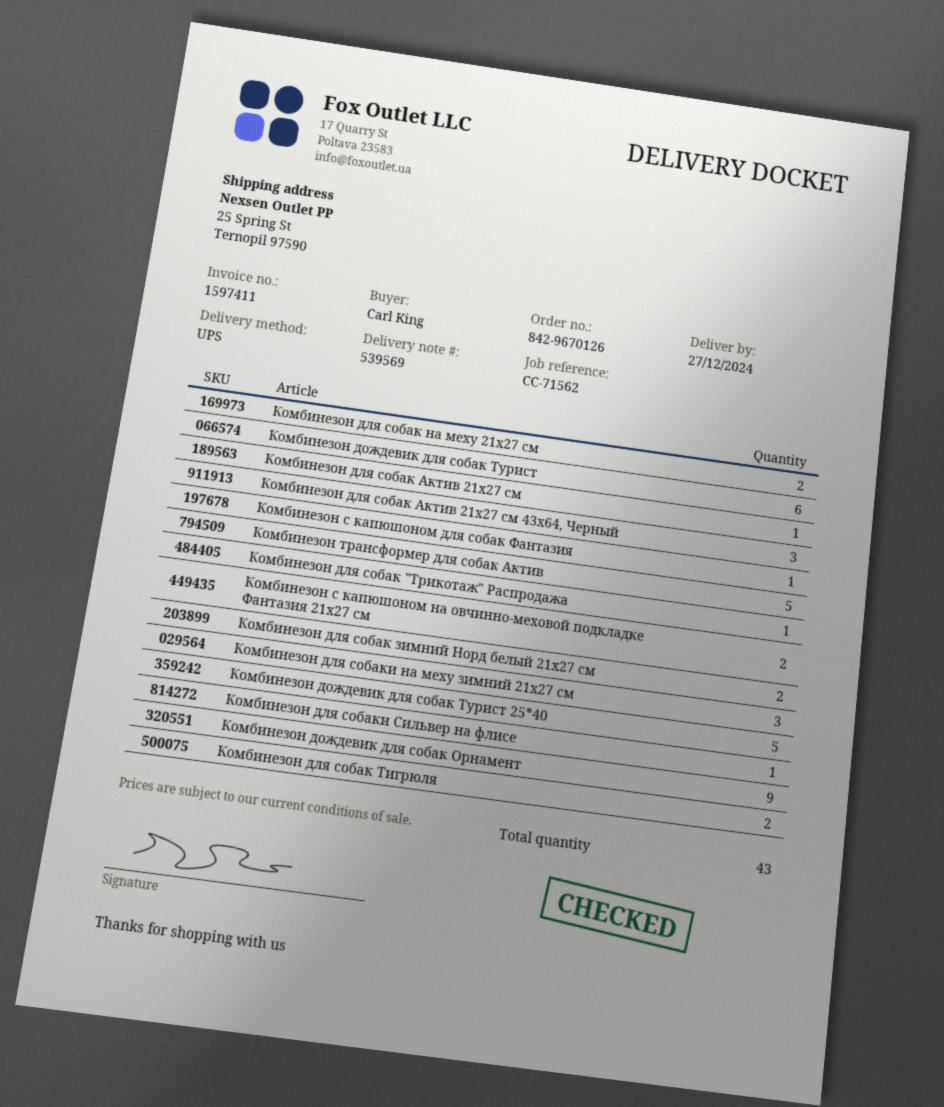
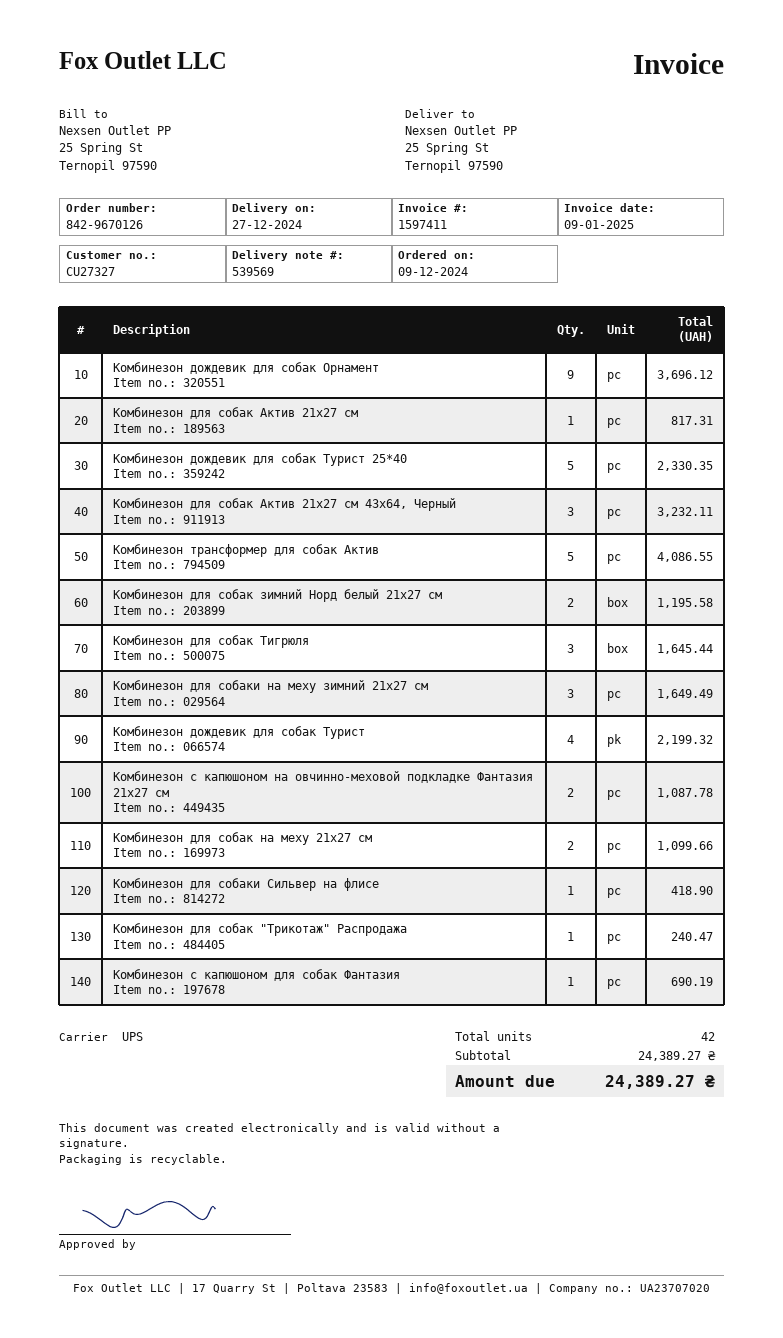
Комбинезон дождевик для собак Турист: 6 -> 4
Комбинезон для собак Тигрюля: 2 -> 3
total quantity: 43 -> 42

